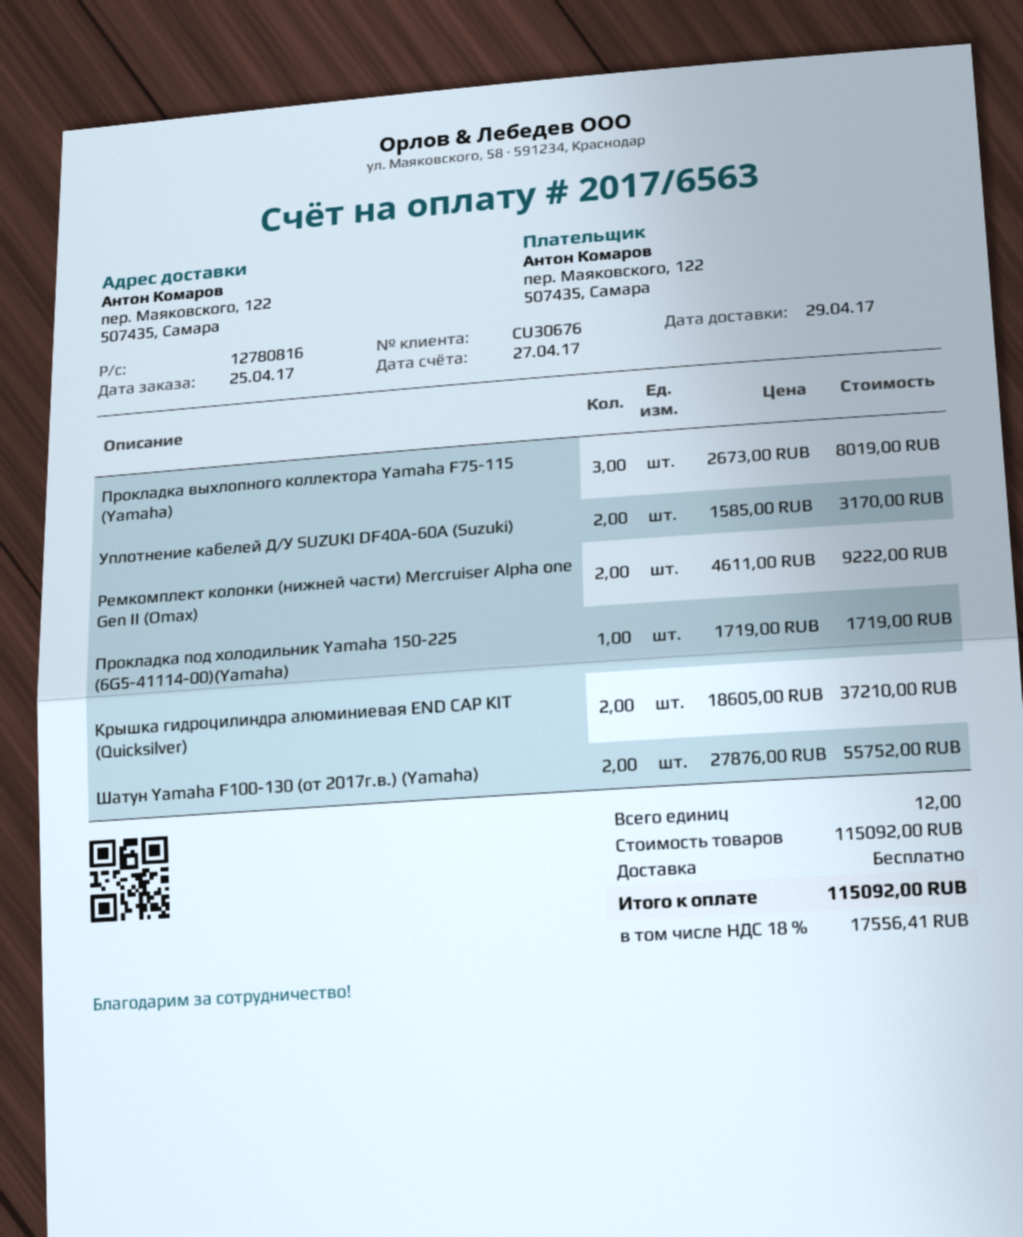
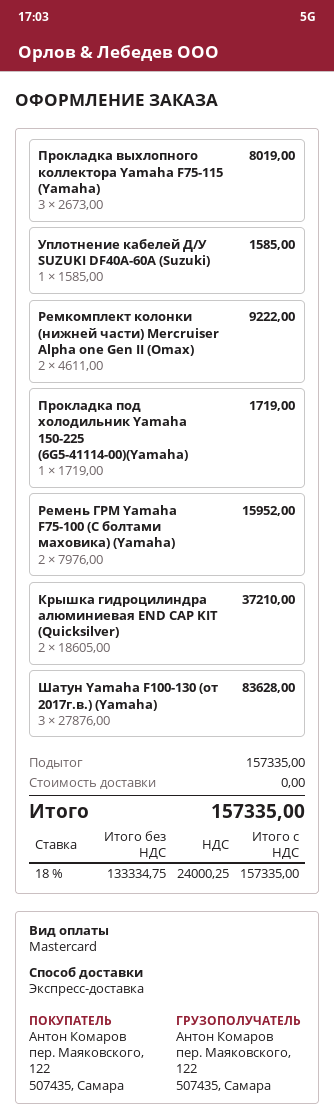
Уплотнение кабелей Д/У SUZUKI DF40A-60A (Suzuki): 2 x 1585.00 = 3170.00 -> 1 x 1585.00 = 1585.00
Шатун Yamaha F100-130 (от 2017г.в.) (Yamaha): 2 x 27876.00 = 55752.00 -> 3 x 27876.00 = 83628.00
Ремень ГРМ Yamaha F75-100 (С болтами маховика) (Yamaha): none -> 2 x 7976.00 = 15952.00
subtotal: 115092.00 -> 157335.00
tax: 18% = 17556.41 -> 18% = 24000.25
total: 115092.00 -> 157335.00

